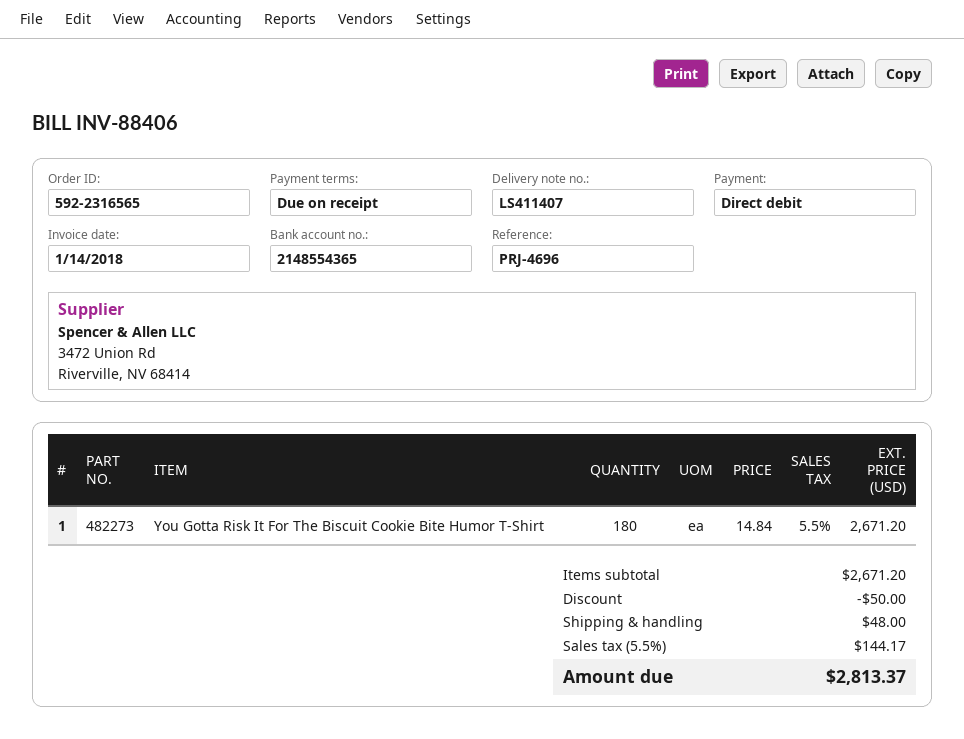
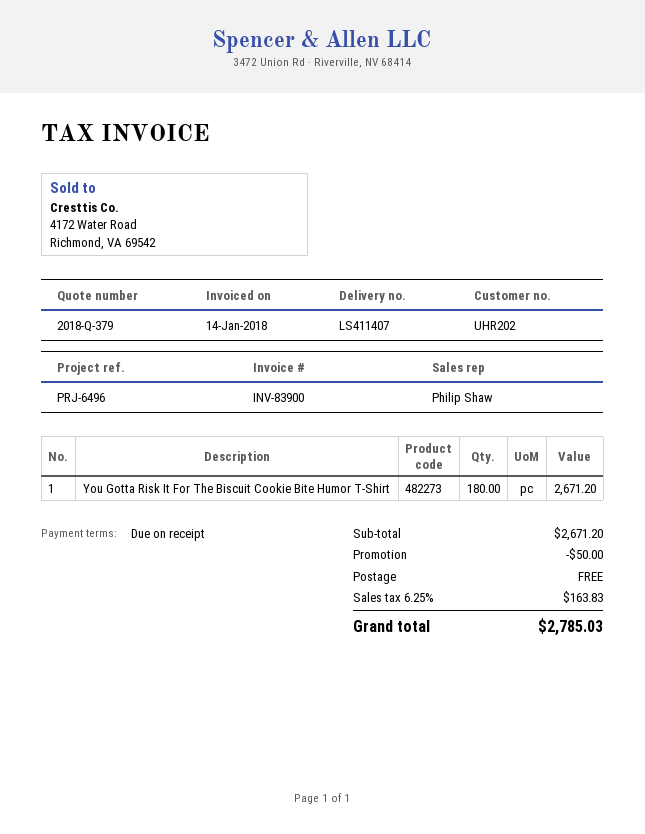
invoice number: INV-88406 -> INV-83900
reference: PRJ-4696 -> PRJ-6496
shipping: 48.00 -> 0.00
tax: 5.5% = 144.17 -> 6.25% = 163.83
total: 2813.37 -> 2785.03

